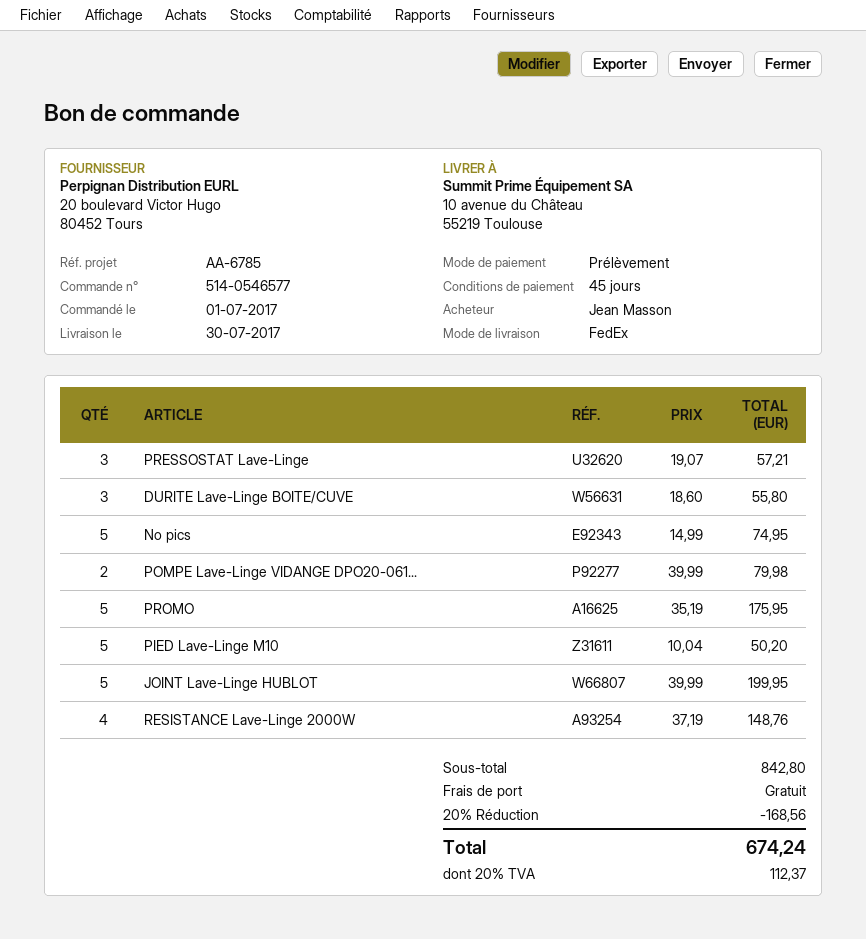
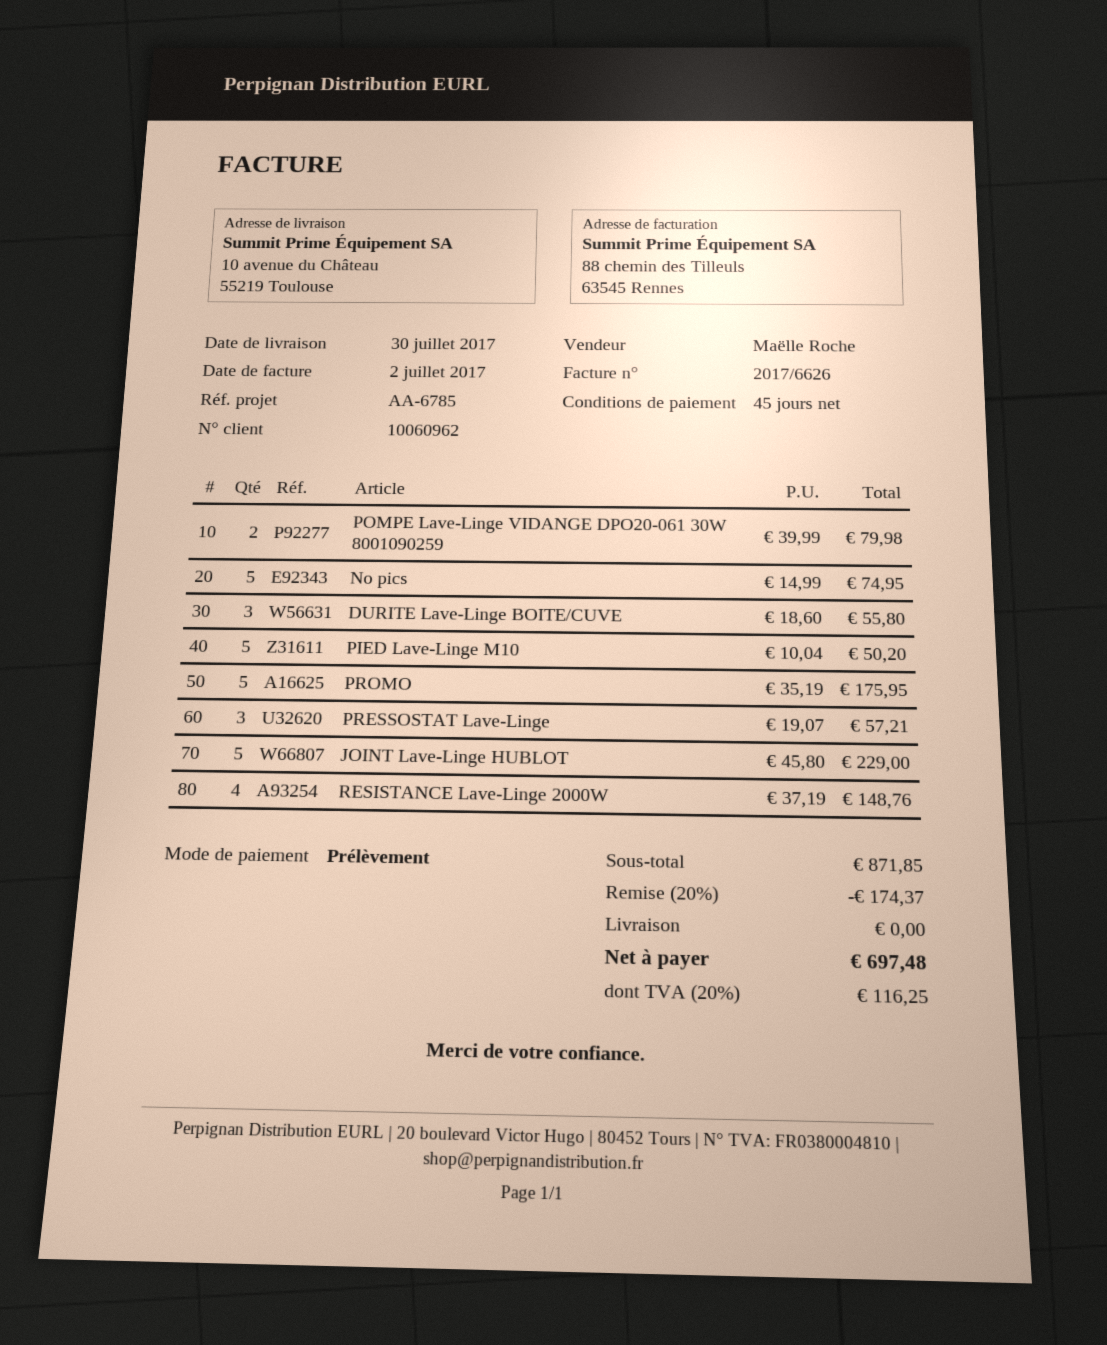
JOINT Lave-Linge HUBLOT: 5 x 39.99 = 199.95 -> 5 x 45.80 = 229.00
subtotal: 842.80 -> 871.85
discount: 20% = 168.56 -> 20% = 174.37
tax: 20% = 112.37 -> 20% = 116.25
total: 674.24 -> 697.48

